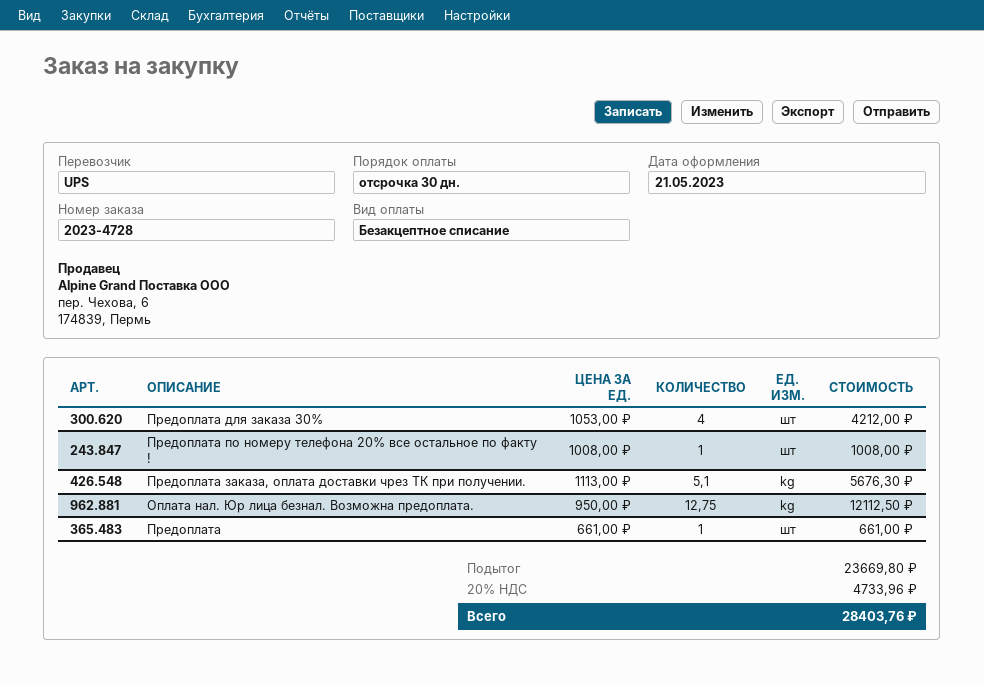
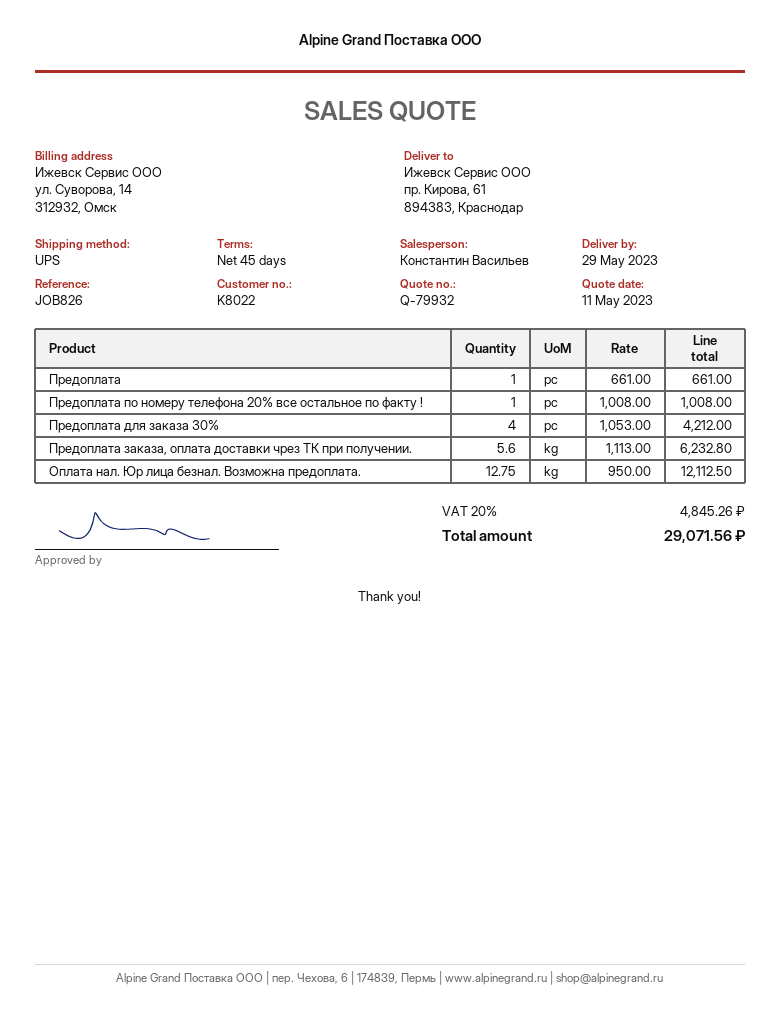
payment terms: 30 days -> 45 days
Предоплата заказа, оплата доставки чрез ТК при получении.: 5.1 x 1113.00 = 5676.30 -> 5.6 x 1113.00 = 6232.80
tax: 20% = 4733.96 -> 20% = 4845.26
total: 28403.76 -> 29071.56

